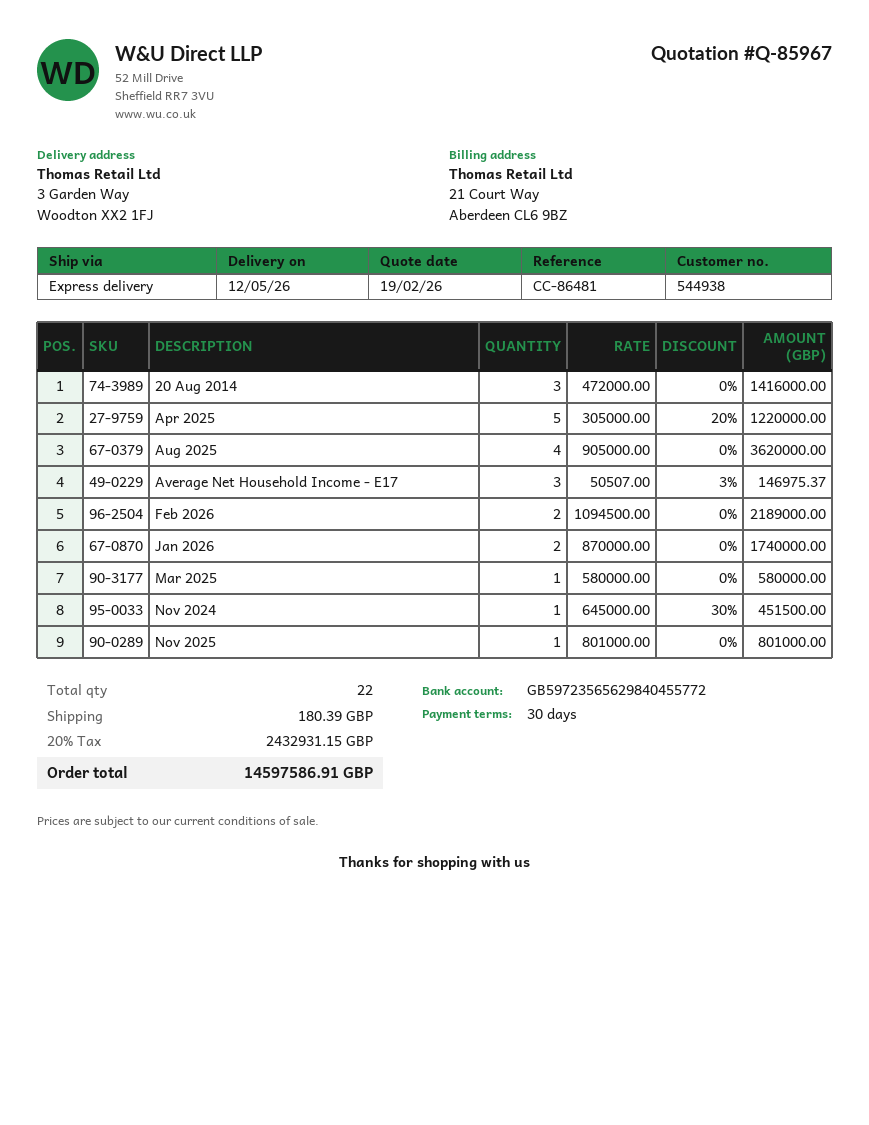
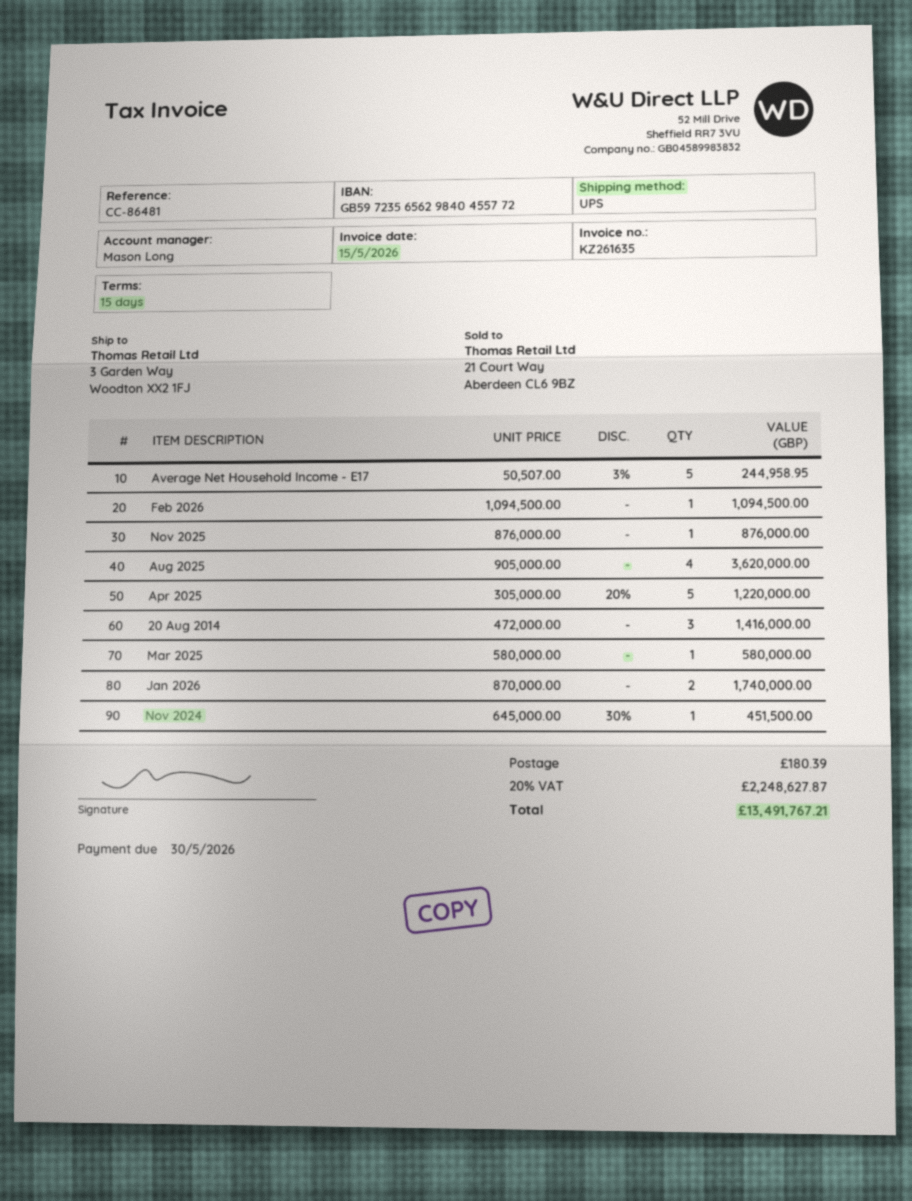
payment terms: 30 days -> 15 days
shipping method: express -> UPS
Average Net Household Income - E17: 3 x 50507.00 - 3% = 146975.37 -> 5 x 50507.00 - 3% = 244958.95
Feb 2026: 2 x 1094500.00 = 2189000.00 -> 1 x 1094500.00 = 1094500.00
Nov 2025: 1 x 801000.00 = 801000.00 -> 1 x 876000.00 = 876000.00
tax: 20% = 2432931.15 -> 20% = 2248627.87
total: 14597586.91 -> 13491767.21

